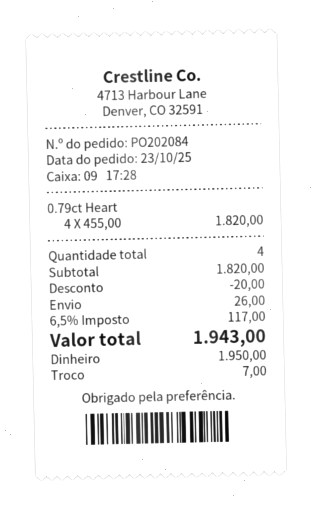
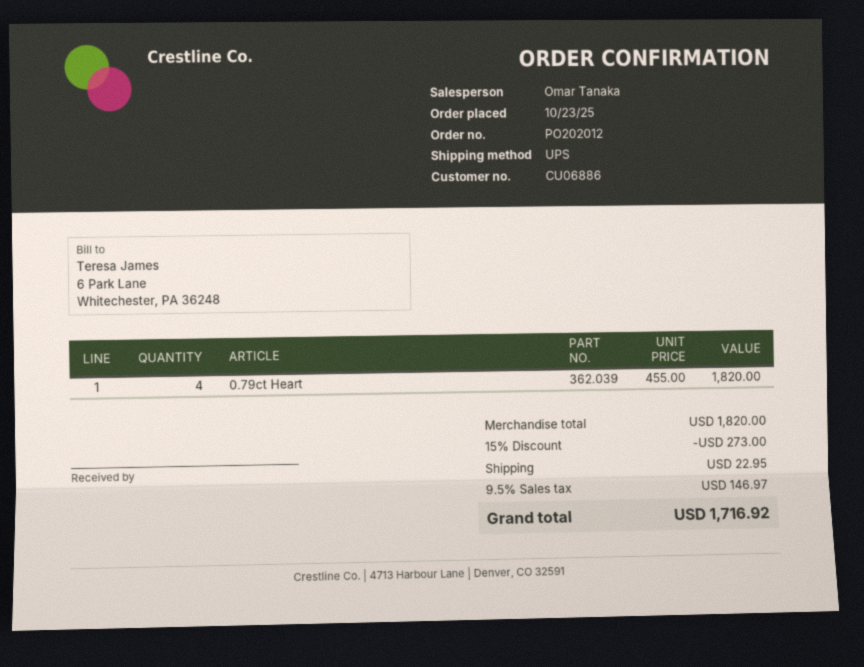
order number: PO202084 -> PO202012
discount: 20.00 -> 273.00
shipping: 26.00 -> 22.95
tax: 6.5% = 117.00 -> 9.5% = 146.97
total: 1943.00 -> 1716.92

